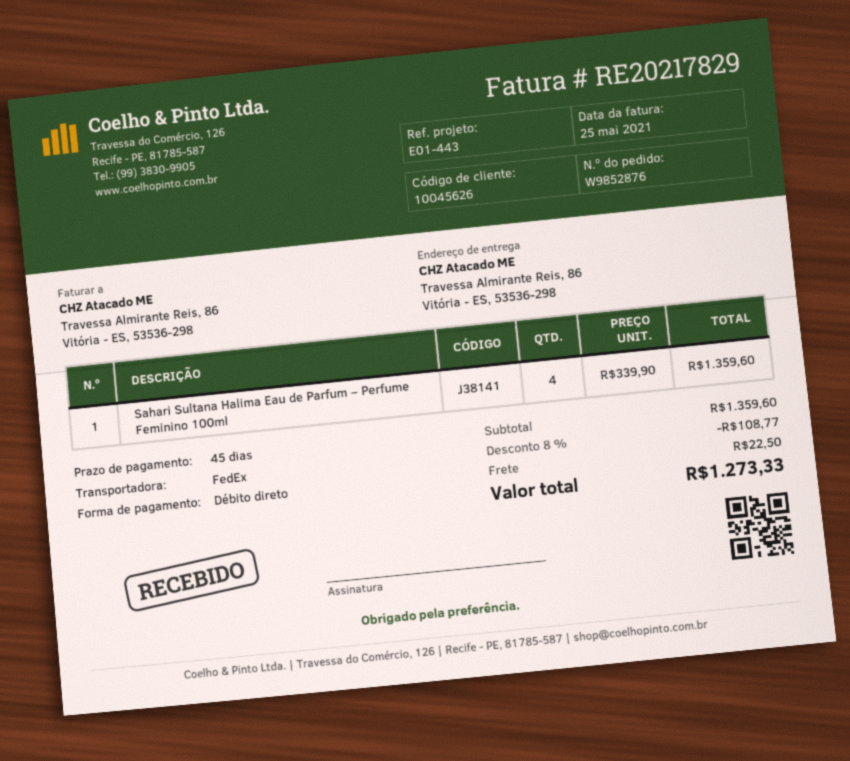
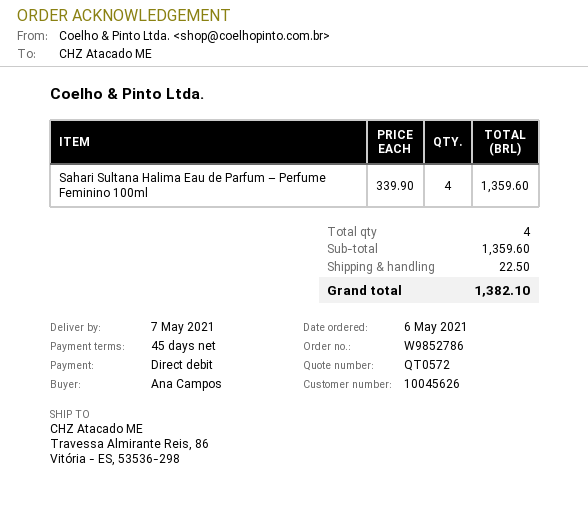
order number: W9852876 -> W9852786
discount: 8% = 108.77 -> none
total: 1273.33 -> 1382.10

